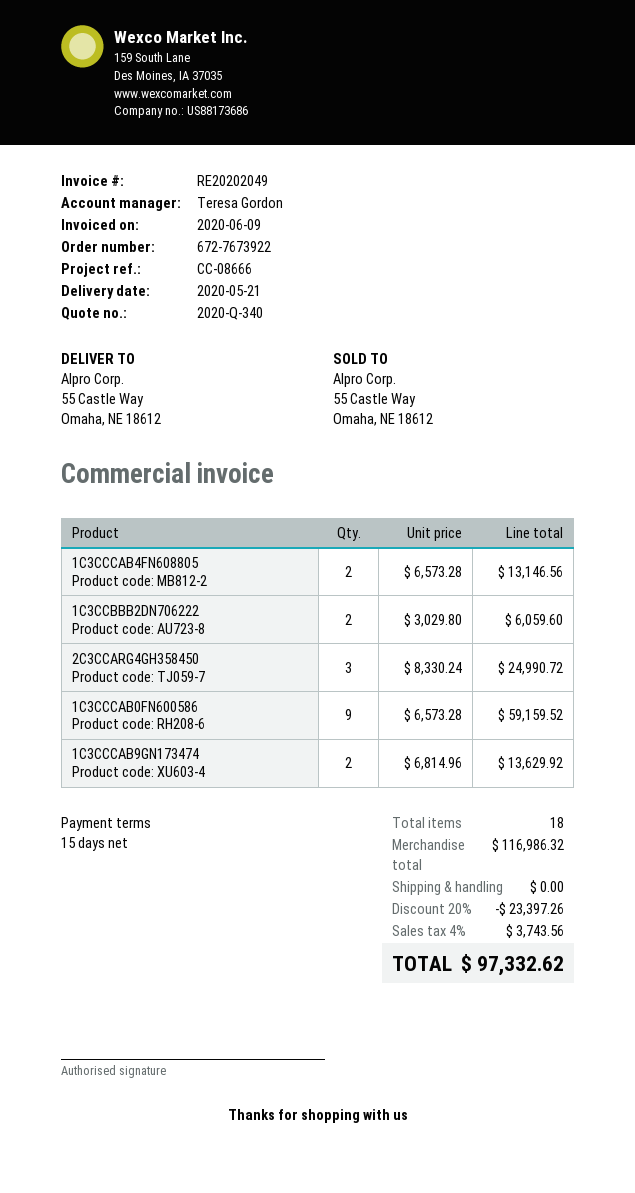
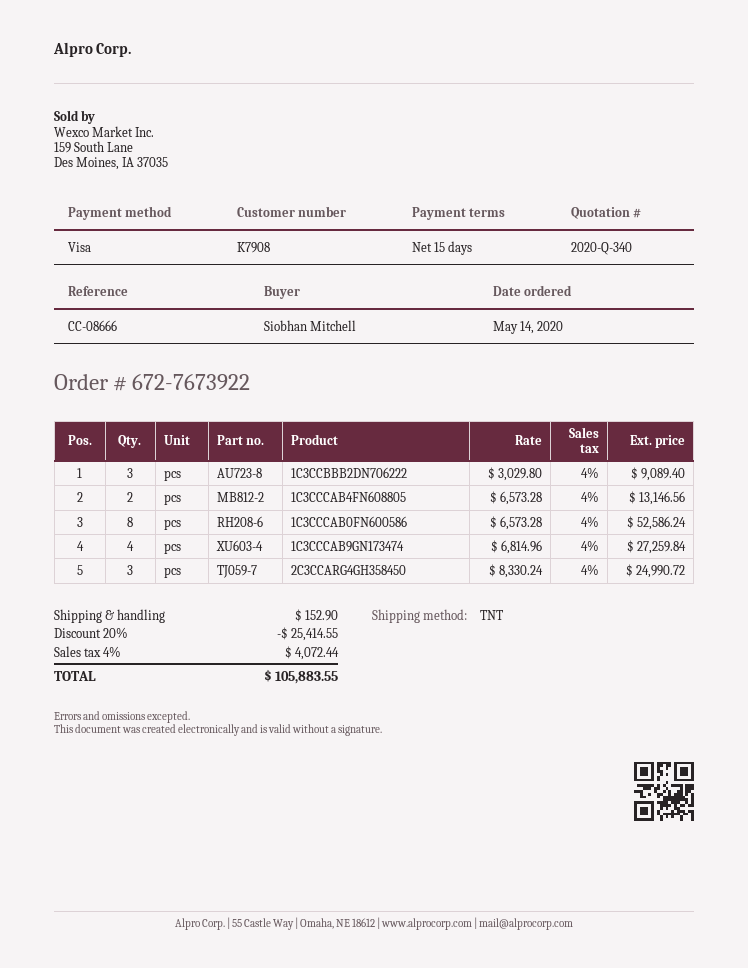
1C3CCBBB2DN706222: 2 x 3029.80 = 6059.60 -> 3 x 3029.80 = 9089.40
1C3CCCAB0FN600586: 9 x 6573.28 = 59159.52 -> 8 x 6573.28 = 52586.24
1C3CCCAB9GN173474: 2 x 6814.96 = 13629.92 -> 4 x 6814.96 = 27259.84
discount: 20% = 23397.26 -> 20% = 25414.55
shipping: 0.00 -> 152.90
tax: 4% = 3743.56 -> 4% = 4072.44
total: 97332.62 -> 105883.55

